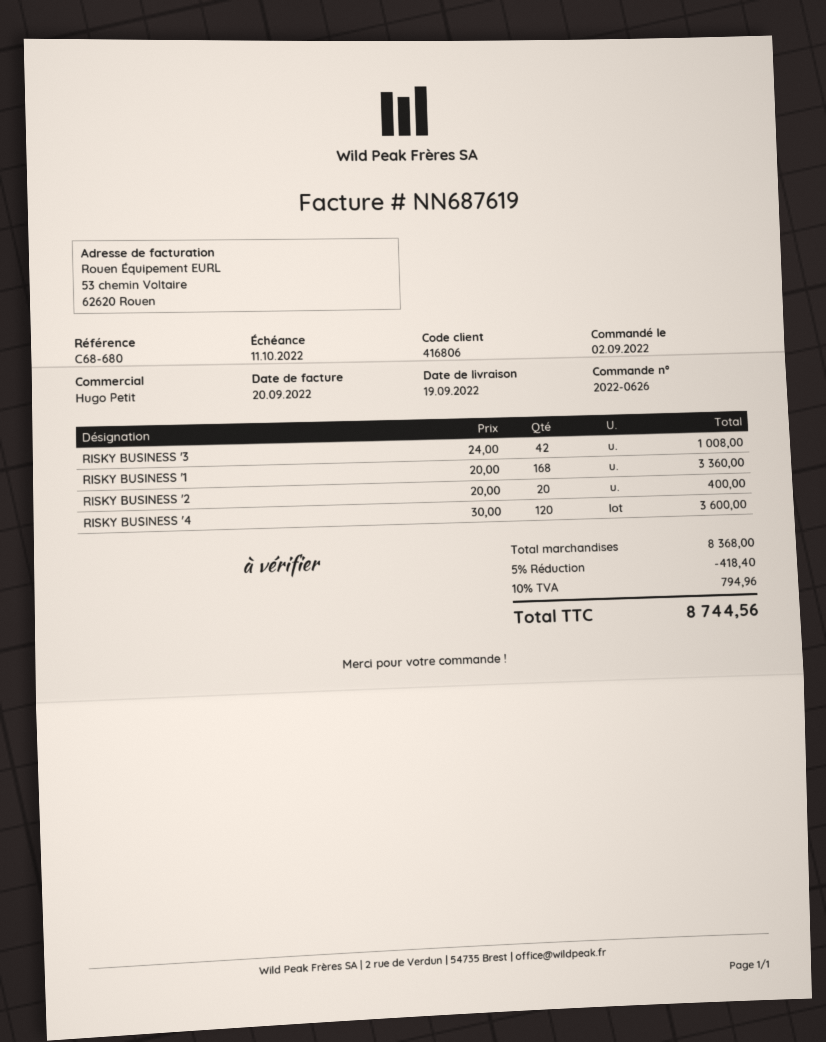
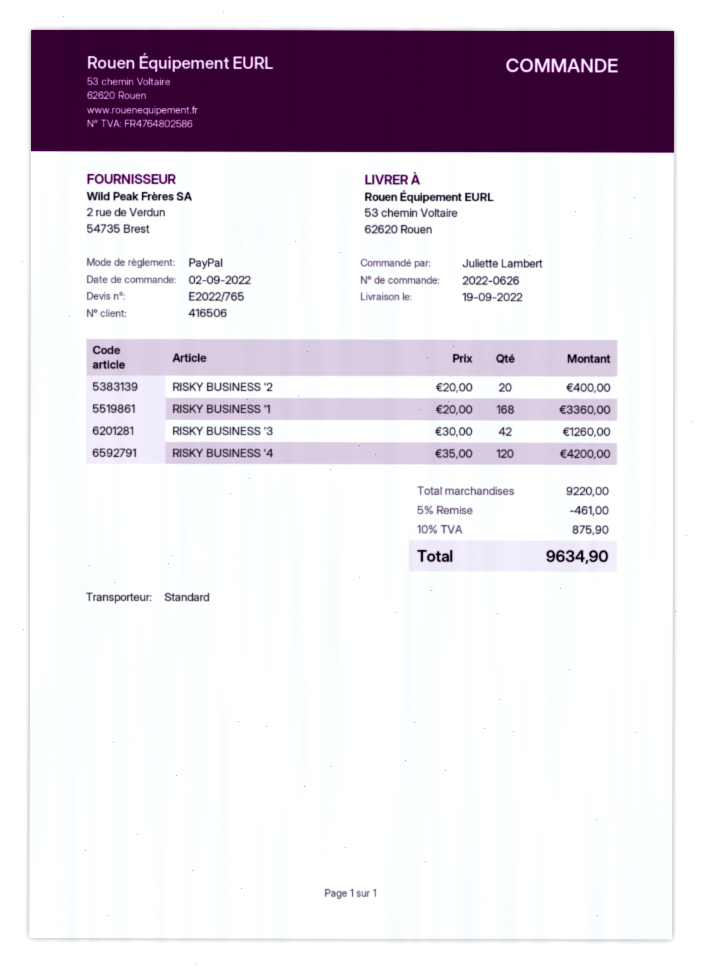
customer number: 416806 -> 416506
RISKY BUSINESS '3: 42 x 24.00 = 1008.00 -> 42 x 30.00 = 1260.00
RISKY BUSINESS '4: 120 x 30.00 = 3600.00 -> 120 x 35.00 = 4200.00
subtotal: 8368.00 -> 9220.00
discount: 5% = 418.40 -> 5% = 461.00
tax: 10% = 794.96 -> 10% = 875.90
total: 8744.56 -> 9634.90

